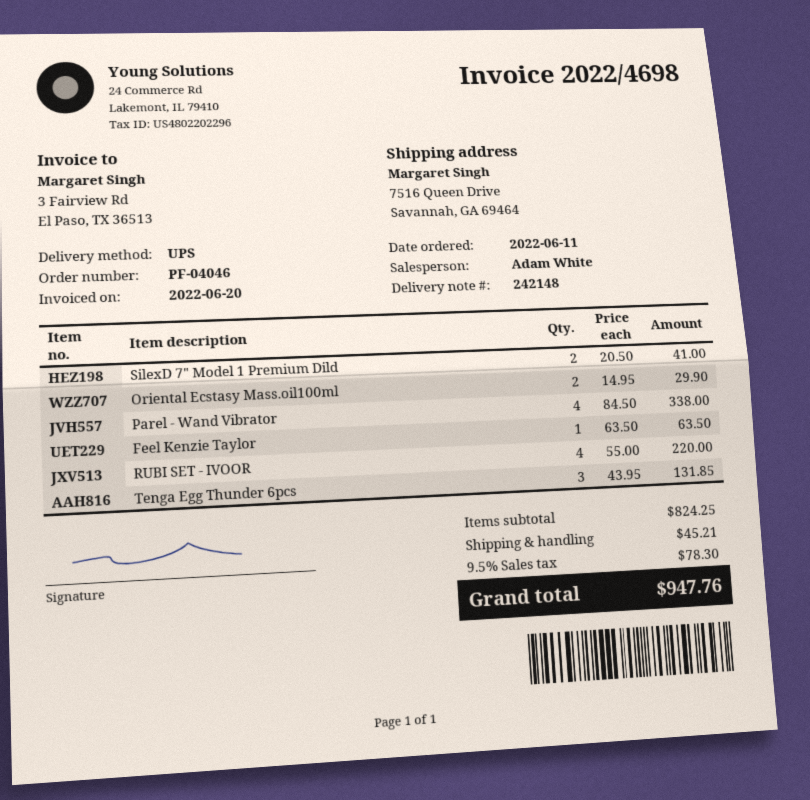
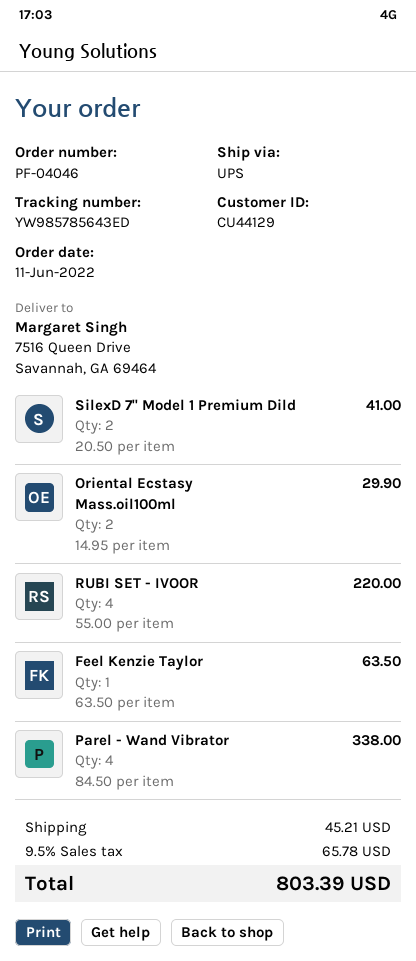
Tenga Egg Thunder 6pcs: 3 x 43.95 = 131.85 -> none
tax: 9.5% = 78.30 -> 9.5% = 65.78
total: 947.76 -> 803.39

